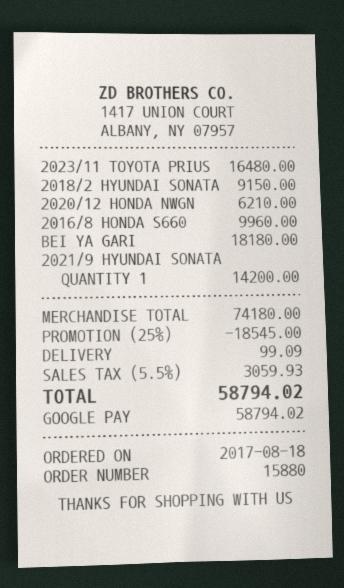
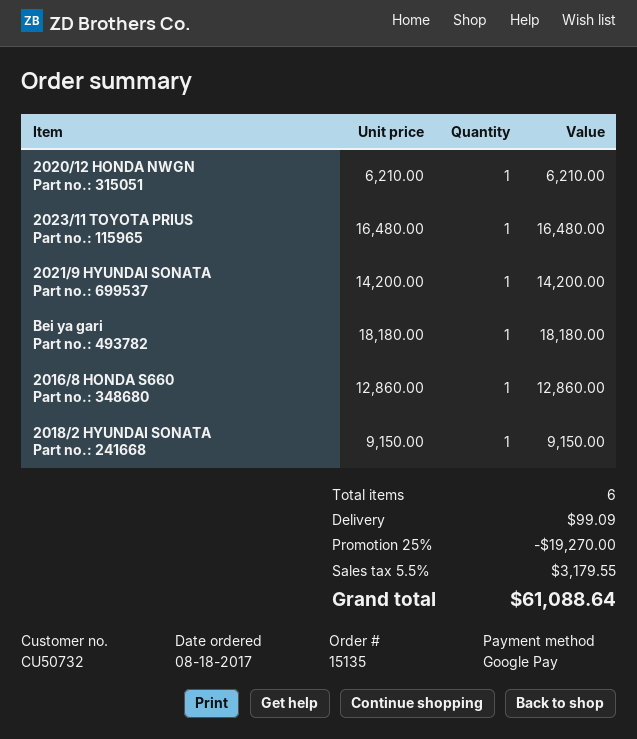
order number: 15880 -> 15135
2016/8 HONDA S660: 1 for 9960.00 -> 1 for 12860.00
discount: 25% = 18545.00 -> 25% = 19270.00
tax: 5.5% = 3059.93 -> 5.5% = 3179.55
total: 58794.02 -> 61088.64

